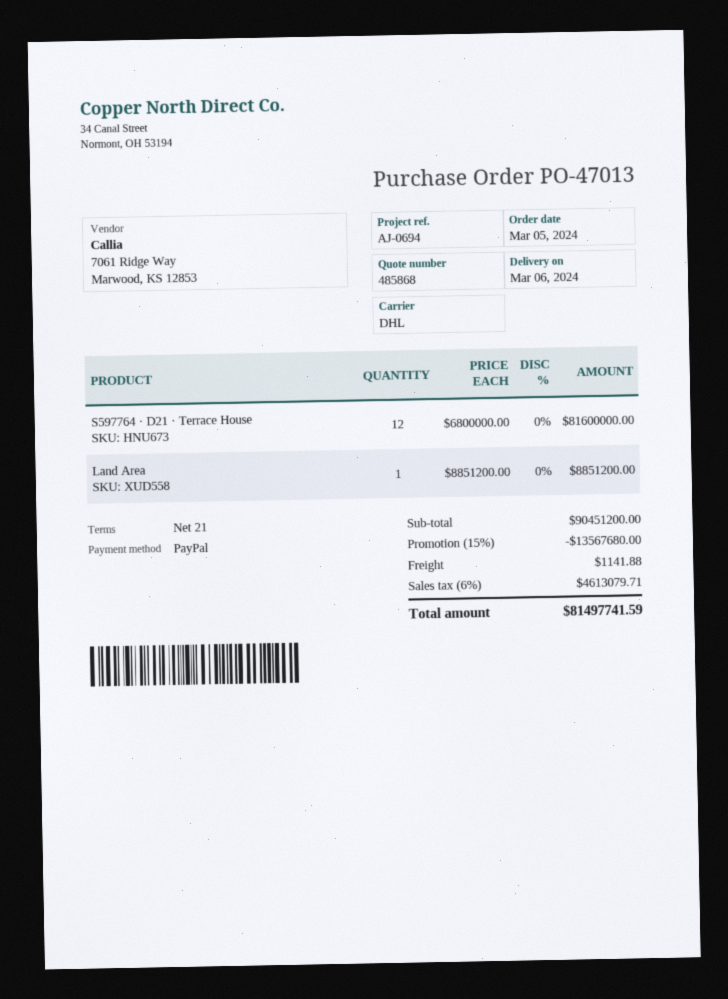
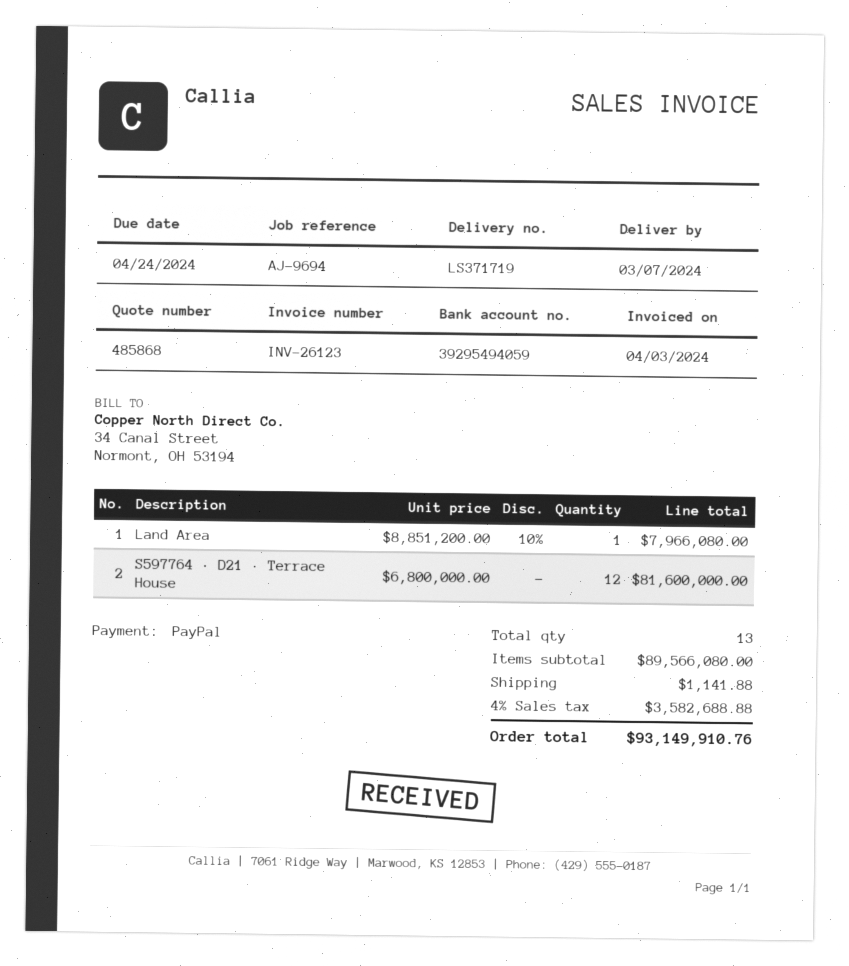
delivery date: 2024-03-06 -> 2024-03-07
reference: AJ-0694 -> AJ-9694
Land Area: 1 x 8851200.00 = 8851200.00 -> 1 x 8851200.00 - 10% = 7966080.00
subtotal: 90451200.00 -> 89566080.00
discount: 15% = 13567680.00 -> none
tax: 6% = 4613079.71 -> 4% = 3582688.88
total: 81497741.59 -> 93149910.76

